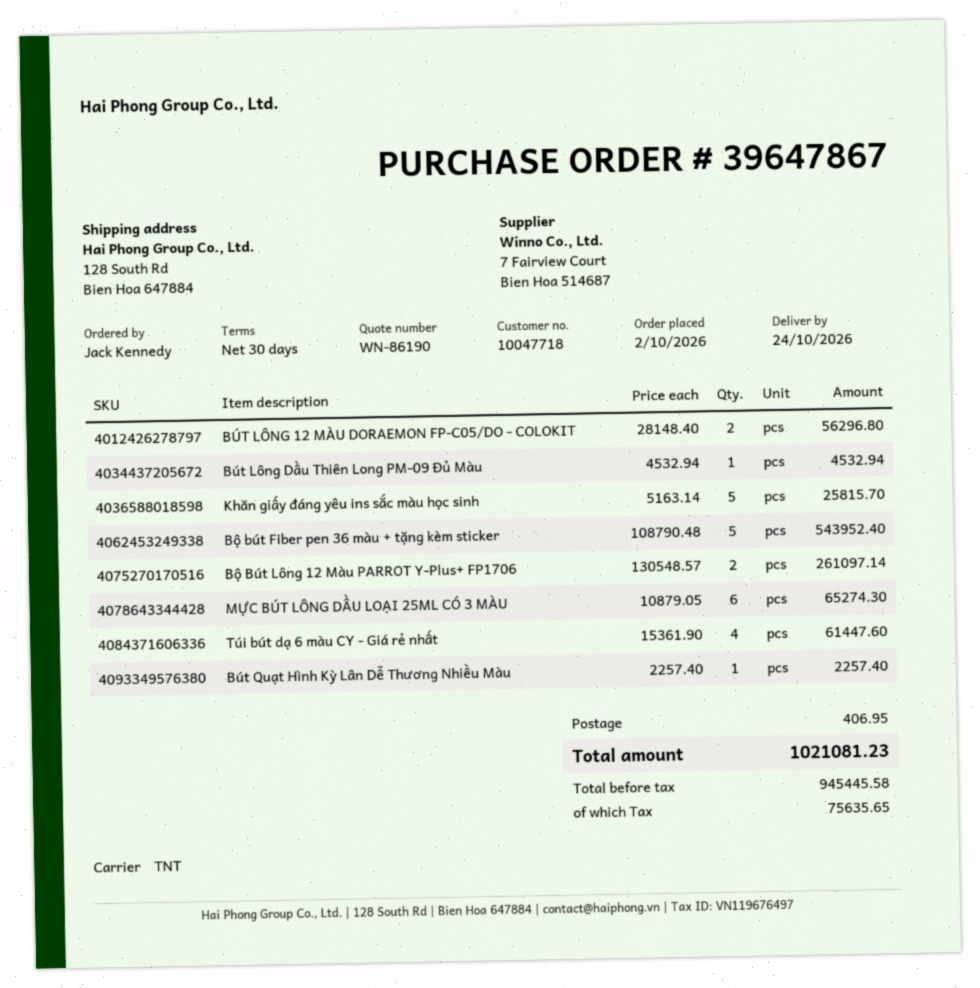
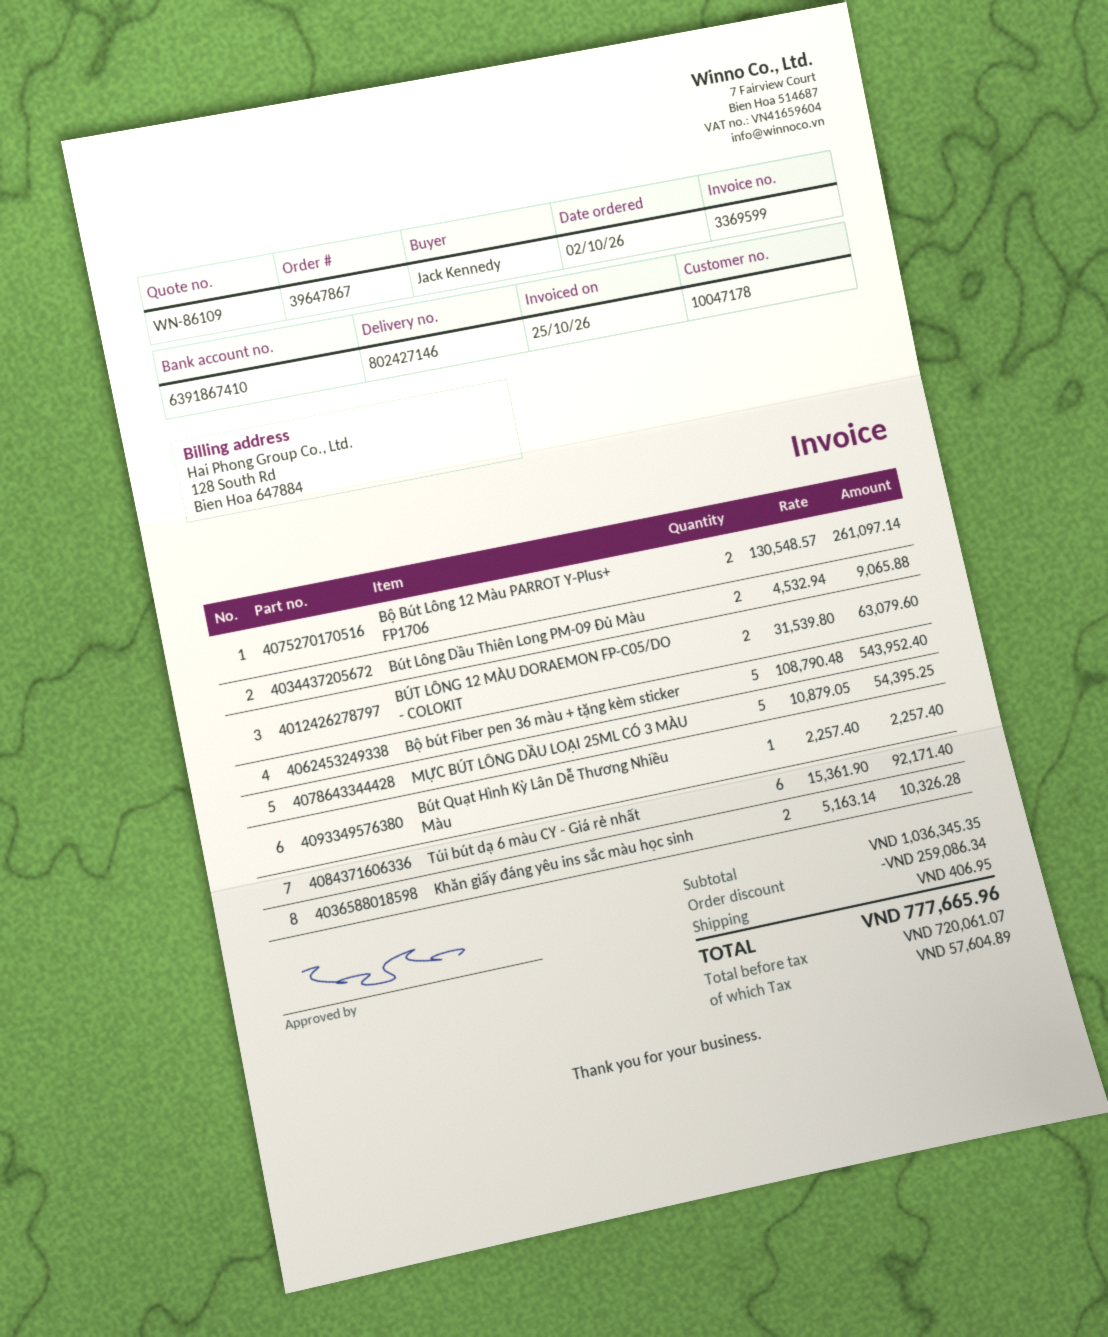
quote number: WN-86190 -> WN-86109
customer number: 10047718 -> 10047178
BÚT LÔNG 12 MÀU DORAEMON FP-C05/DO - COLOKIT: 2 x 28148.40 = 56296.80 -> 2 x 31539.80 = 63079.60
Bút Lông Dầu Thiên Long PM-09 Đủ Màu: 1 x 4532.94 = 4532.94 -> 2 x 4532.94 = 9065.88
Khăn giấy đáng yêu ins sắc màu học sinh: 5 x 5163.14 = 25815.70 -> 2 x 5163.14 = 10326.28
MỰC BÚT LÔNG DẦU LOẠI 25ML CÓ 3 MÀU: 6 x 10879.05 = 65274.30 -> 5 x 10879.05 = 54395.25
Túi bút dạ 6 màu CY - Giá rẻ nhất: 4 x 15361.90 = 61447.60 -> 6 x 15361.90 = 92171.40
discount: none -> 259086.34
net: 945445.58 -> 720061.07
tax: 75635.65 -> 57604.89
total: 1021081.23 -> 777665.96

